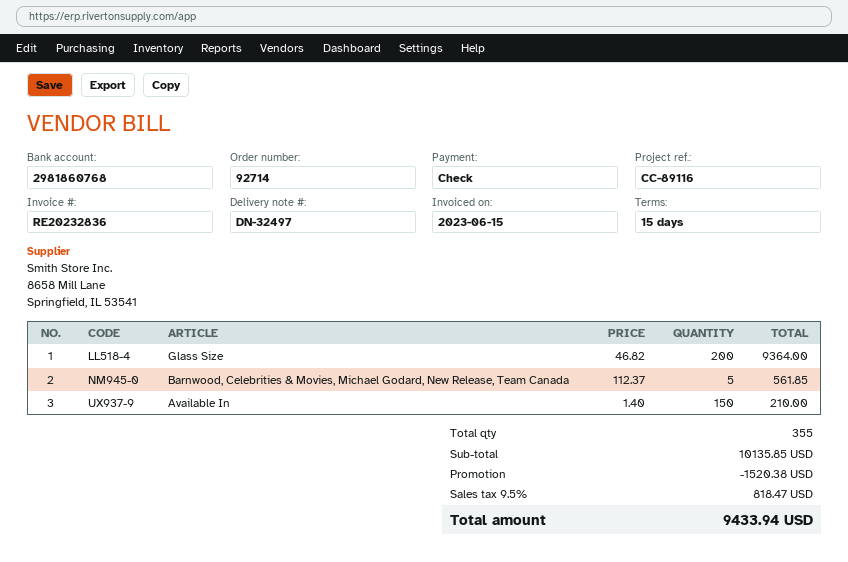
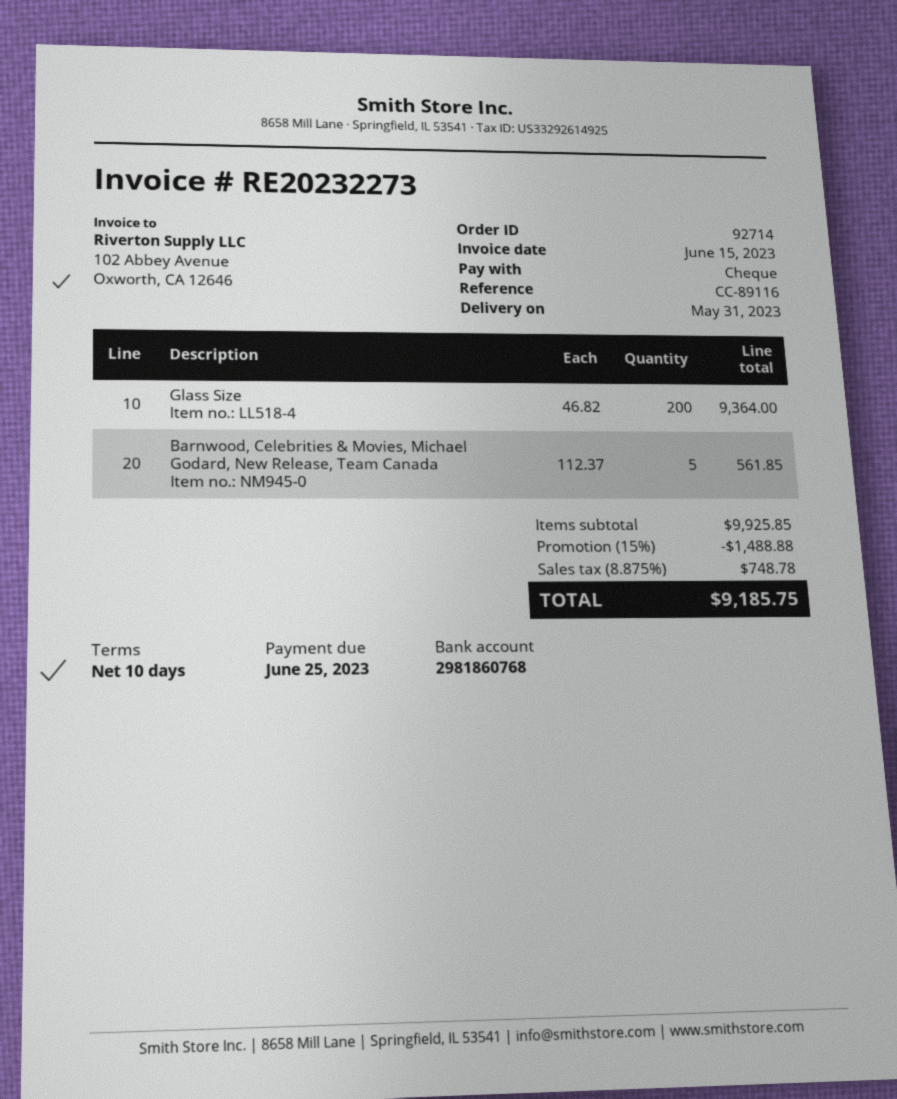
invoice number: RE20232836 -> RE20232273
payment terms: 15 days -> 10 days
Available In: 150 x 1.40 = 210.00 -> none
subtotal: 10135.85 -> 9925.85
discount: 1520.38 -> 1488.88
tax: 9.5% = 818.47 -> 8.875% = 748.78
total: 9433.94 -> 9185.75

